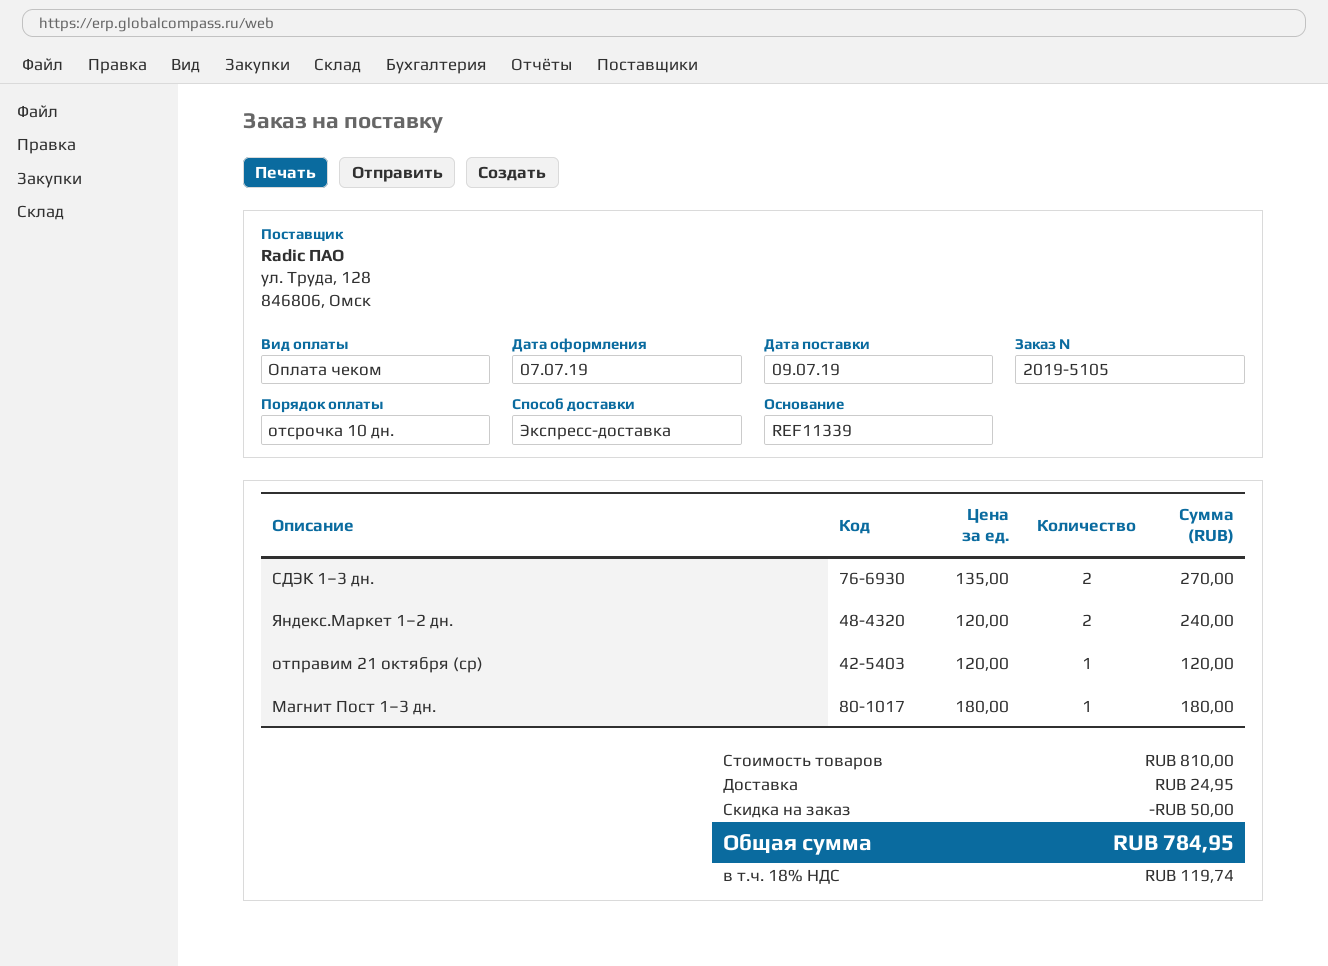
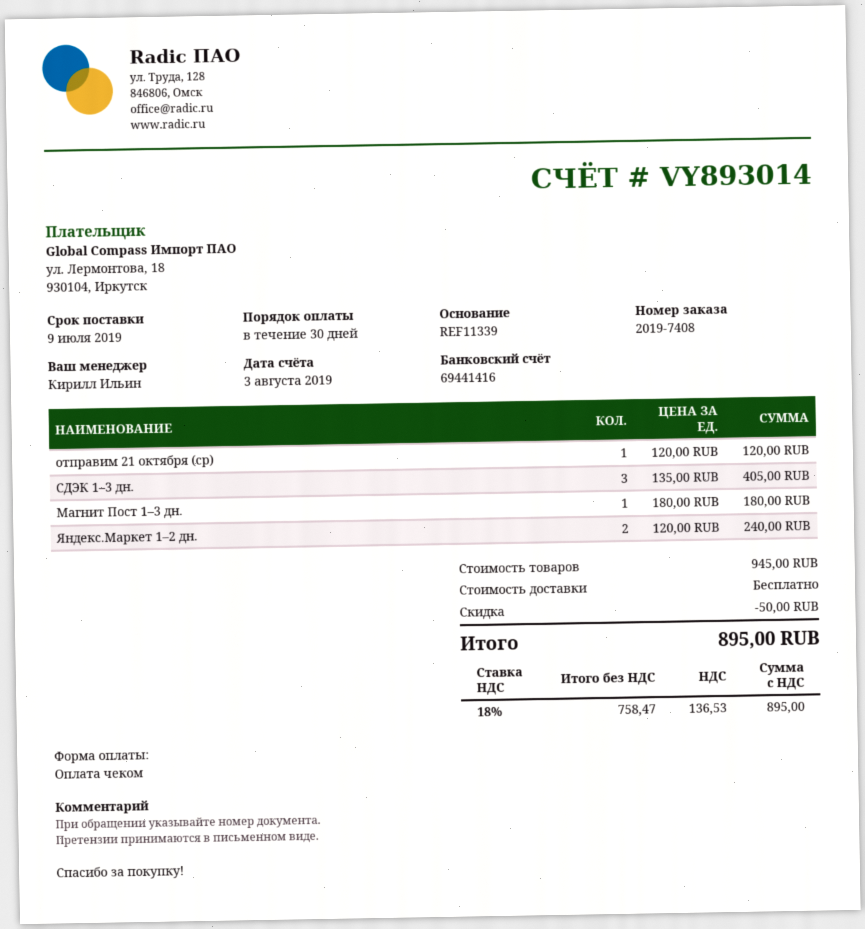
order number: 2019-5105 -> 2019-7408
payment terms: 10 days -> 30 days
СДЭК 1–3 дн.: 2 x 135.00 = 270.00 -> 3 x 135.00 = 405.00
subtotal: 810.00 -> 945.00
shipping: 24.95 -> 0.00
tax: 18% = 119.74 -> 18% = 136.53
total: 784.95 -> 895.00

